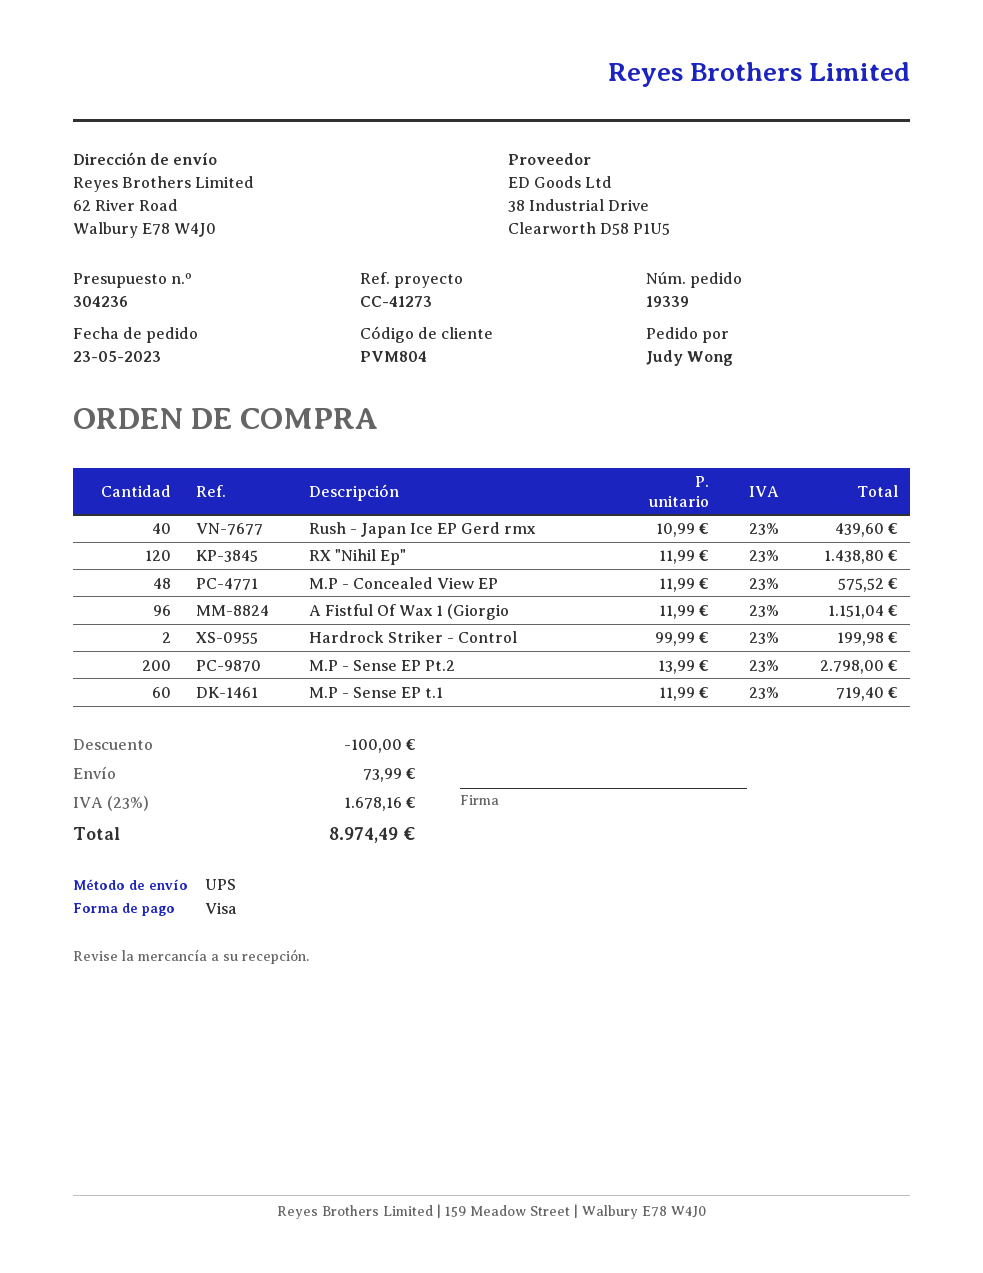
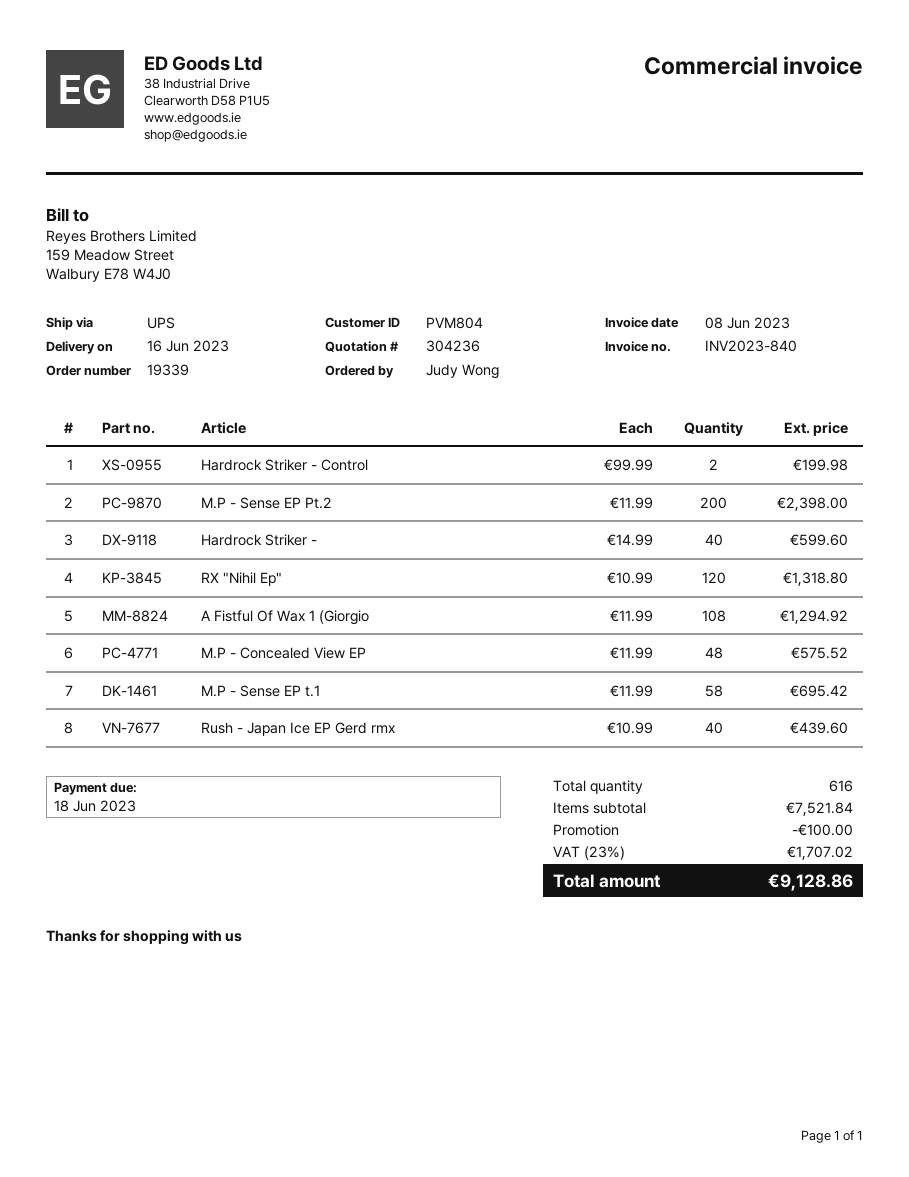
RX "Nihil Ep": 120 x 11.99 = 1438.80 -> 120 x 10.99 = 1318.80
A Fistful Of Wax 1 (Giorgio: 96 x 11.99 = 1151.04 -> 108 x 11.99 = 1294.92
M.P - Sense EP Pt.2: 200 x 13.99 = 2798.00 -> 200 x 11.99 = 2398.00
M.P - Sense EP t.1: 60 x 11.99 = 719.40 -> 58 x 11.99 = 695.42
Hardrock Striker -: none -> 40 x 14.99 = 599.60
shipping: 73.99 -> none
tax: 23% = 1678.16 -> 23% = 1707.02
total: 8974.49 -> 9128.86

